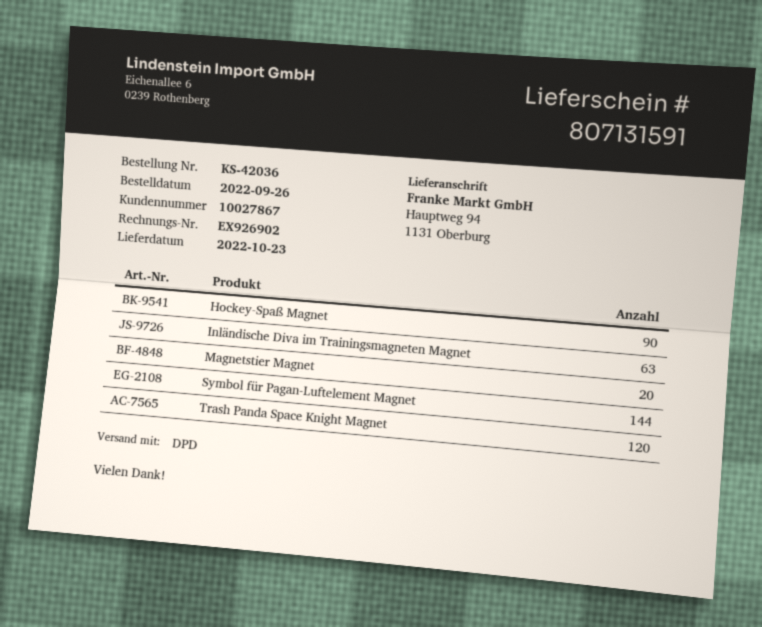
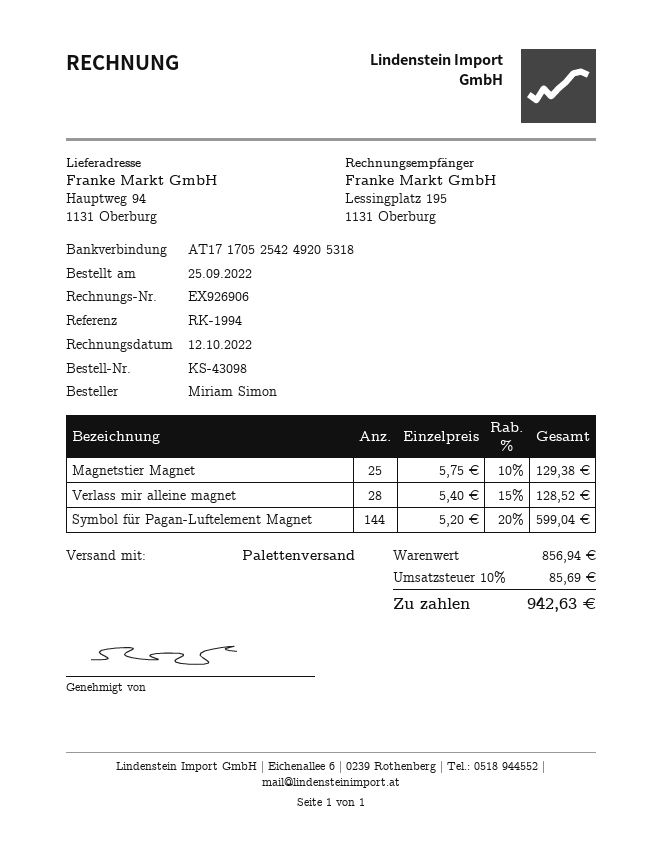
order number: KS-42036 -> KS-43098
order date: 2022-09-26 -> 2022-09-25
invoice number: EX926902 -> EX926906
shipping method: DPD -> pallet freight
Hockey-Spaß Magnet: 90 -> none
Inländische Diva im Trainingsmagneten Magnet: 63 -> none
Magnetstier Magnet: 20 -> 25
Trash Panda Space Knight Magnet: 120 -> none
Verlass mir alleine magnet: none -> 28

